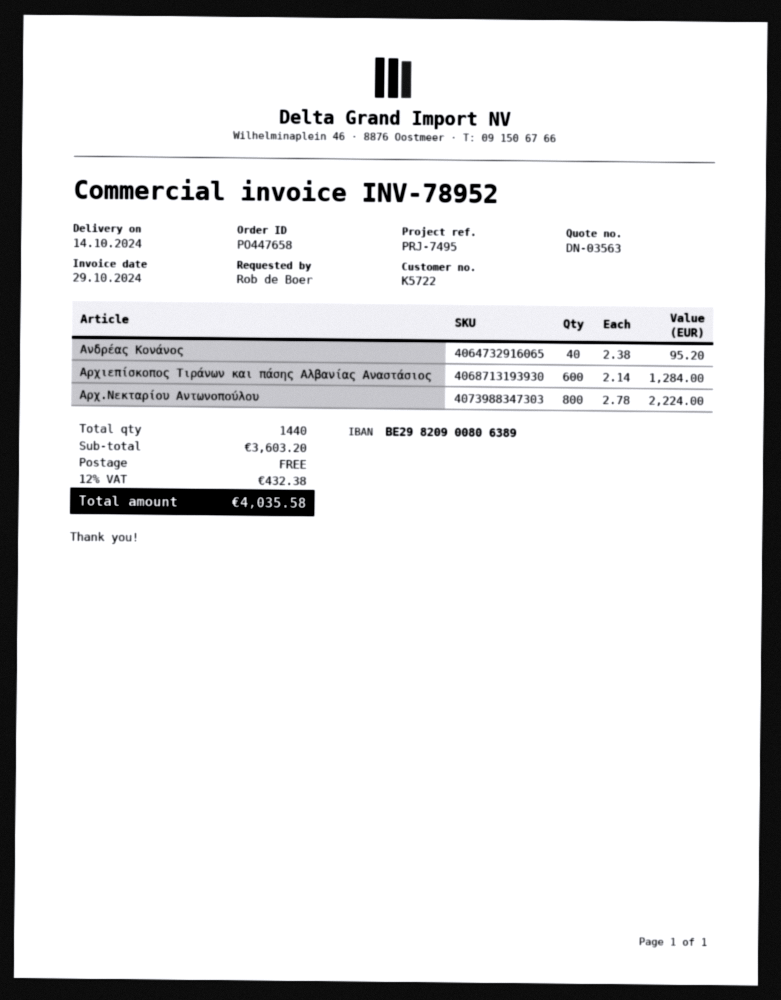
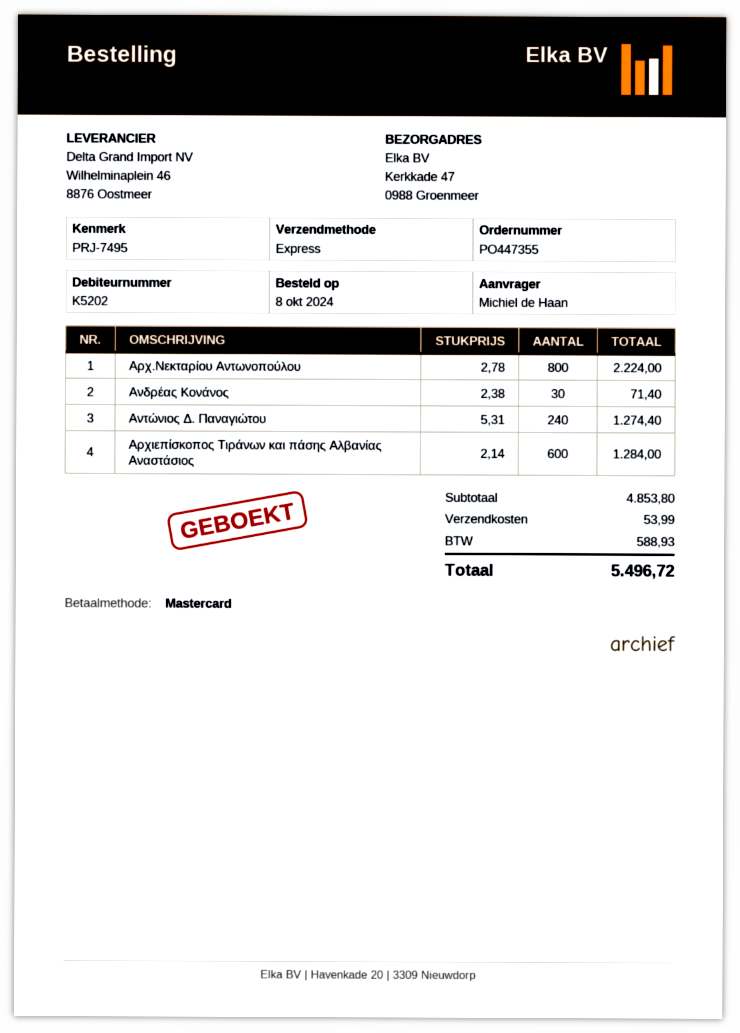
order number: PO447658 -> PO447355
customer number: K5722 -> K5202
ordered by: Rob de Boer -> Michiel de Haan
Ανδρέας Κονάνος: 40 x 2.38 = 95.20 -> 30 x 2.38 = 71.40
Αντώνιος Δ. Παναγιώτου: none -> 240 x 5.31 = 1274.40
subtotal: 3603.20 -> 4853.80
shipping: 0.00 -> 53.99
tax: 432.38 -> 588.93
total: 4035.58 -> 5496.72

